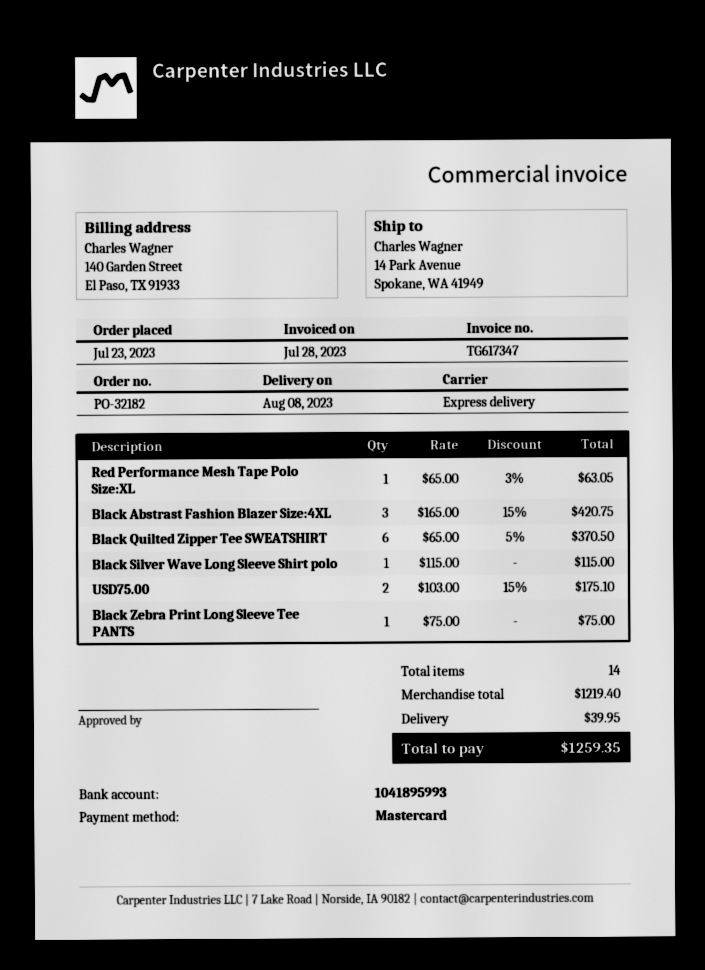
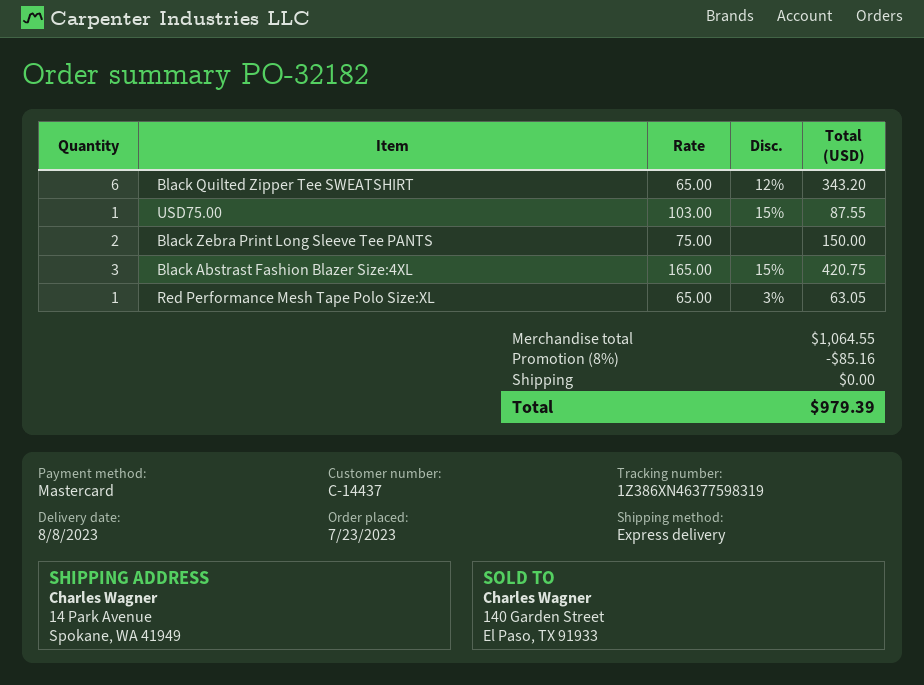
Black Quilted Zipper Tee SWEATSHIRT: 6 x 65.00 - 5% = 370.50 -> 6 x 65.00 - 12% = 343.20
Black Silver Wave Long Sleeve Shirt polo: 1 x 115.00 = 115.00 -> none
USD75.00: 2 x 103.00 - 15% = 175.10 -> 1 x 103.00 - 15% = 87.55
Black Zebra Print Long Sleeve Tee PANTS: 1 x 75.00 = 75.00 -> 2 x 75.00 = 150.00
subtotal: 1219.40 -> 1064.55
discount: none -> 8% = 85.16
shipping: 39.95 -> 0.00
total: 1259.35 -> 979.39

